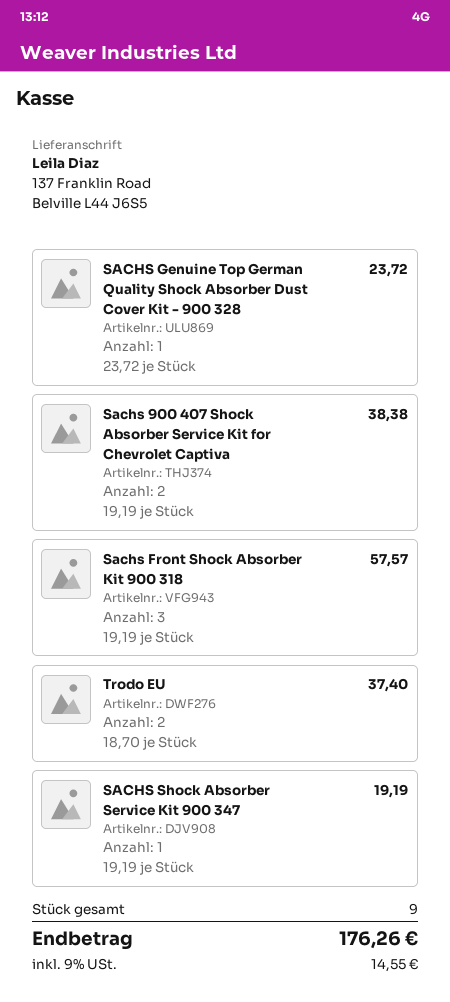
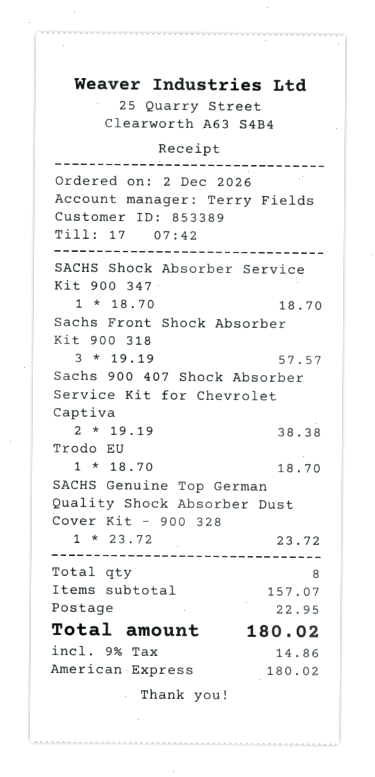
Trodo EU: 2 x 18.70 = 37.40 -> 1 x 18.70 = 18.70
SACHS Shock Absorber Service Kit 900 347: 1 x 19.19 = 19.19 -> 1 x 18.70 = 18.70
total quantity: 9 -> 8
shipping: none -> 22.95
tax: 9% = 14.55 -> 9% = 14.86
total: 176.26 -> 180.02

